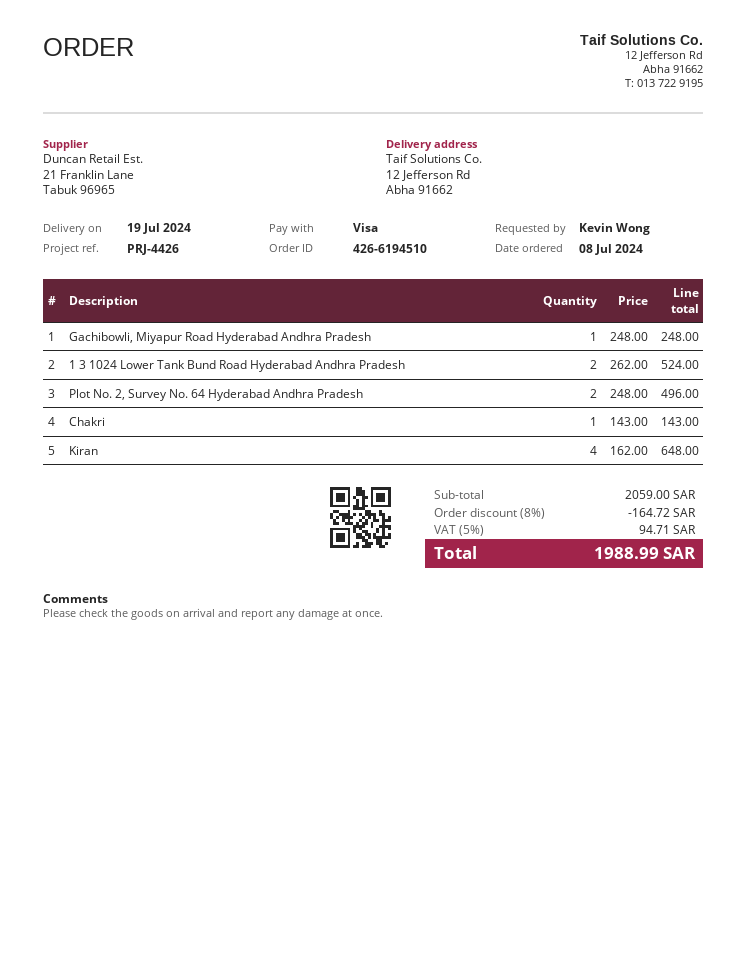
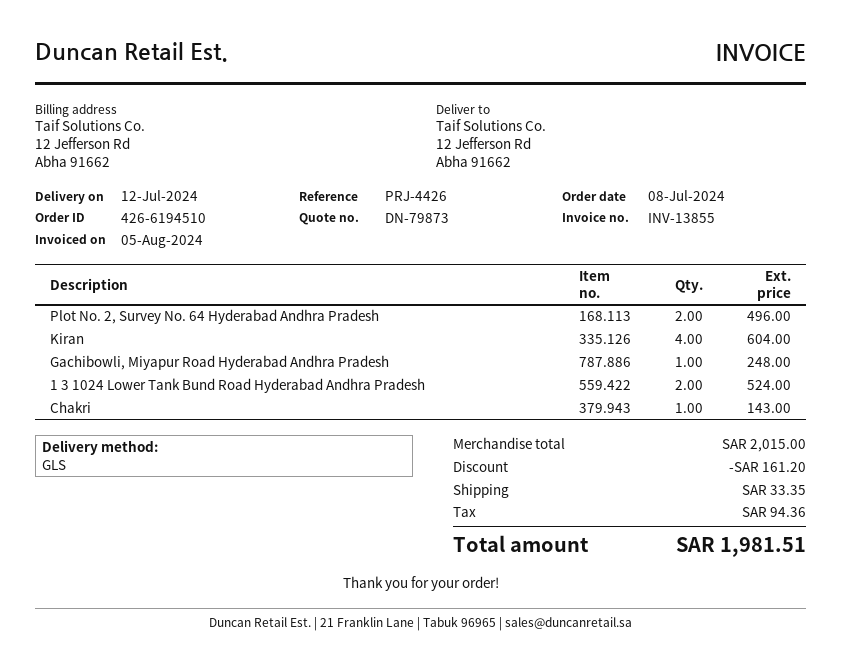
delivery date: 2024-07-19 -> 2024-07-12
Kiran: 4 for 648.00 -> 4 for 604.00
subtotal: 2059.00 -> 2015.00
discount: 164.72 -> 161.20
shipping: none -> 33.35
tax: 94.71 -> 94.36
total: 1988.99 -> 1981.51

